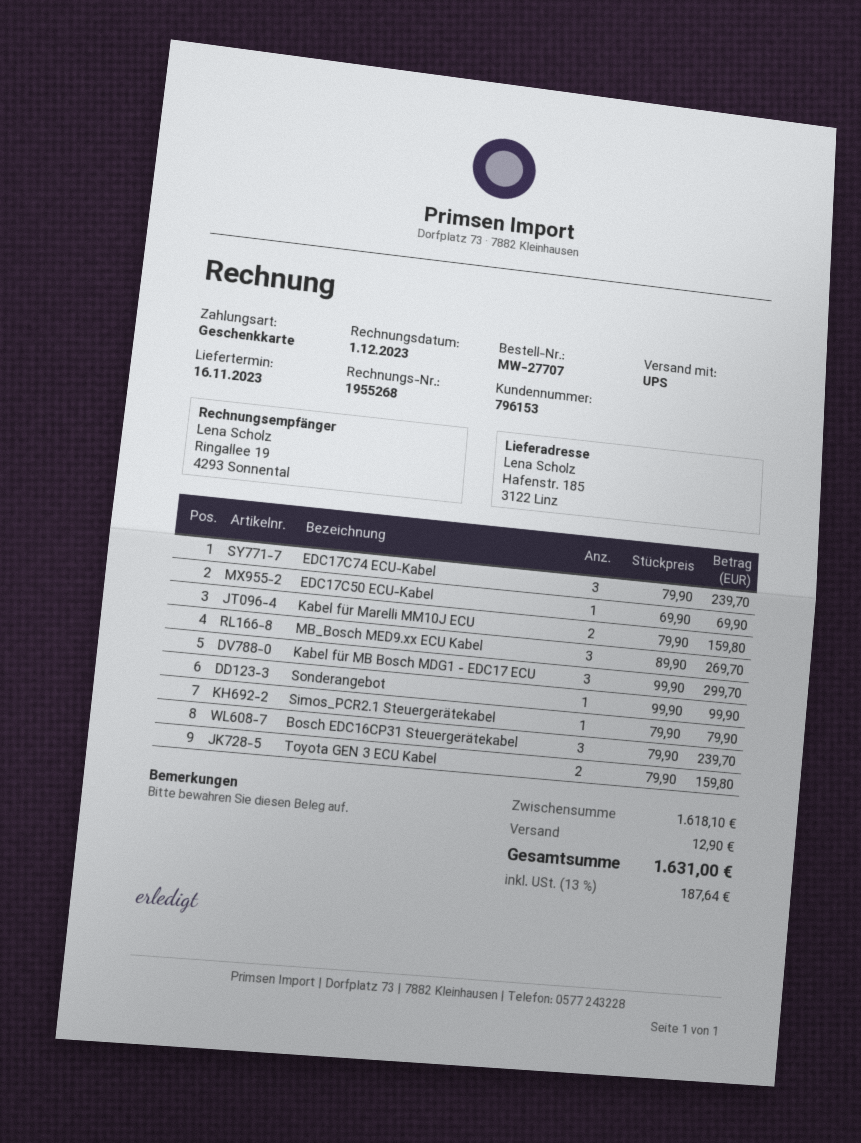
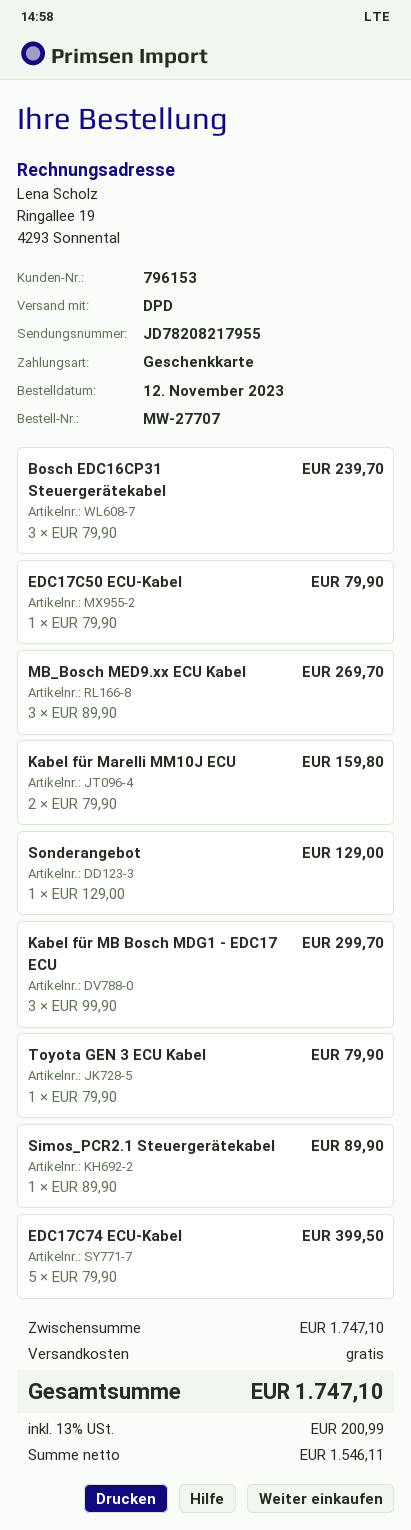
shipping method: UPS -> DPD
EDC17C74 ECU-Kabel: 3 x 79.90 = 239.70 -> 5 x 79.90 = 399.50
EDC17C50 ECU-Kabel: 1 x 69.90 = 69.90 -> 1 x 79.90 = 79.90
Sonderangebot: 1 x 99.90 = 99.90 -> 1 x 129.00 = 129.00
Simos_PCR2.1 Steuergerätekabel: 1 x 79.90 = 79.90 -> 1 x 89.90 = 89.90
Toyota GEN 3 ECU Kabel: 2 x 79.90 = 159.80 -> 1 x 79.90 = 79.90
subtotal: 1618.10 -> 1747.10
shipping: 12.90 -> 0.00
tax: 13% = 187.64 -> 13% = 200.99
total: 1631.00 -> 1747.10

